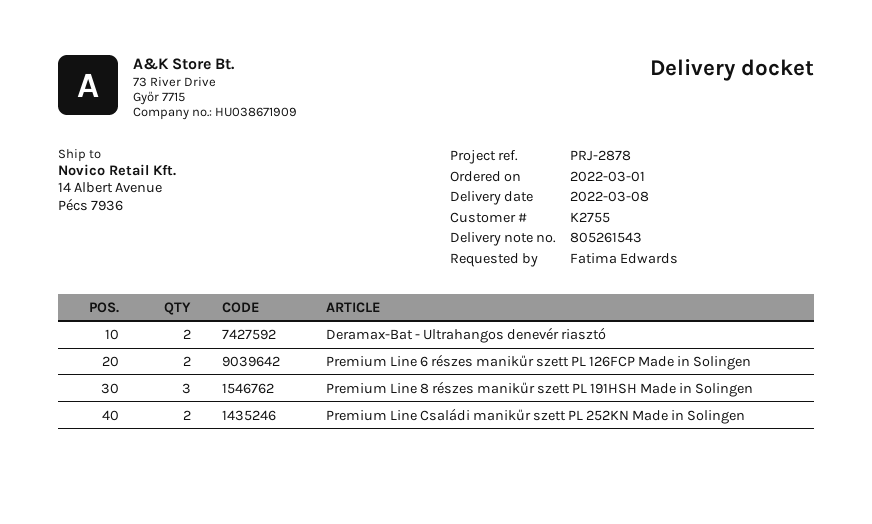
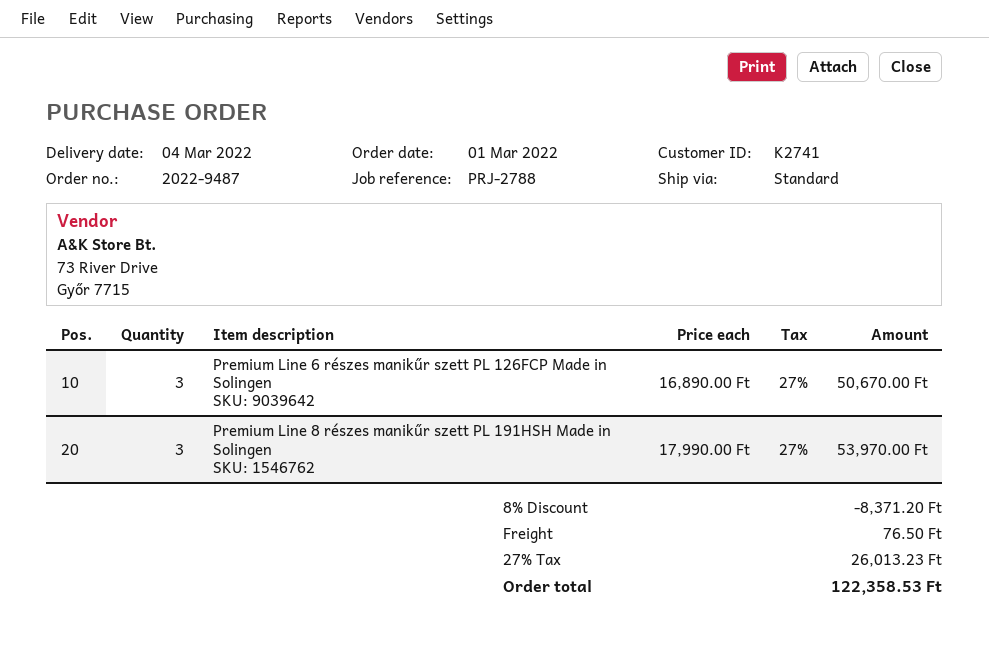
delivery date: 2022-03-08 -> 2022-03-04
customer number: K2755 -> K2741
reference: PRJ-2878 -> PRJ-2788
Deramax-Bat - Ultrahangos denevér riasztó: 2 -> none
Premium Line 6 részes manikűr szett PL 126FCP Made in Solingen: 2 -> 3
Premium Line Családi manikűr szett PL 252KN Made in Solingen: 2 -> none

